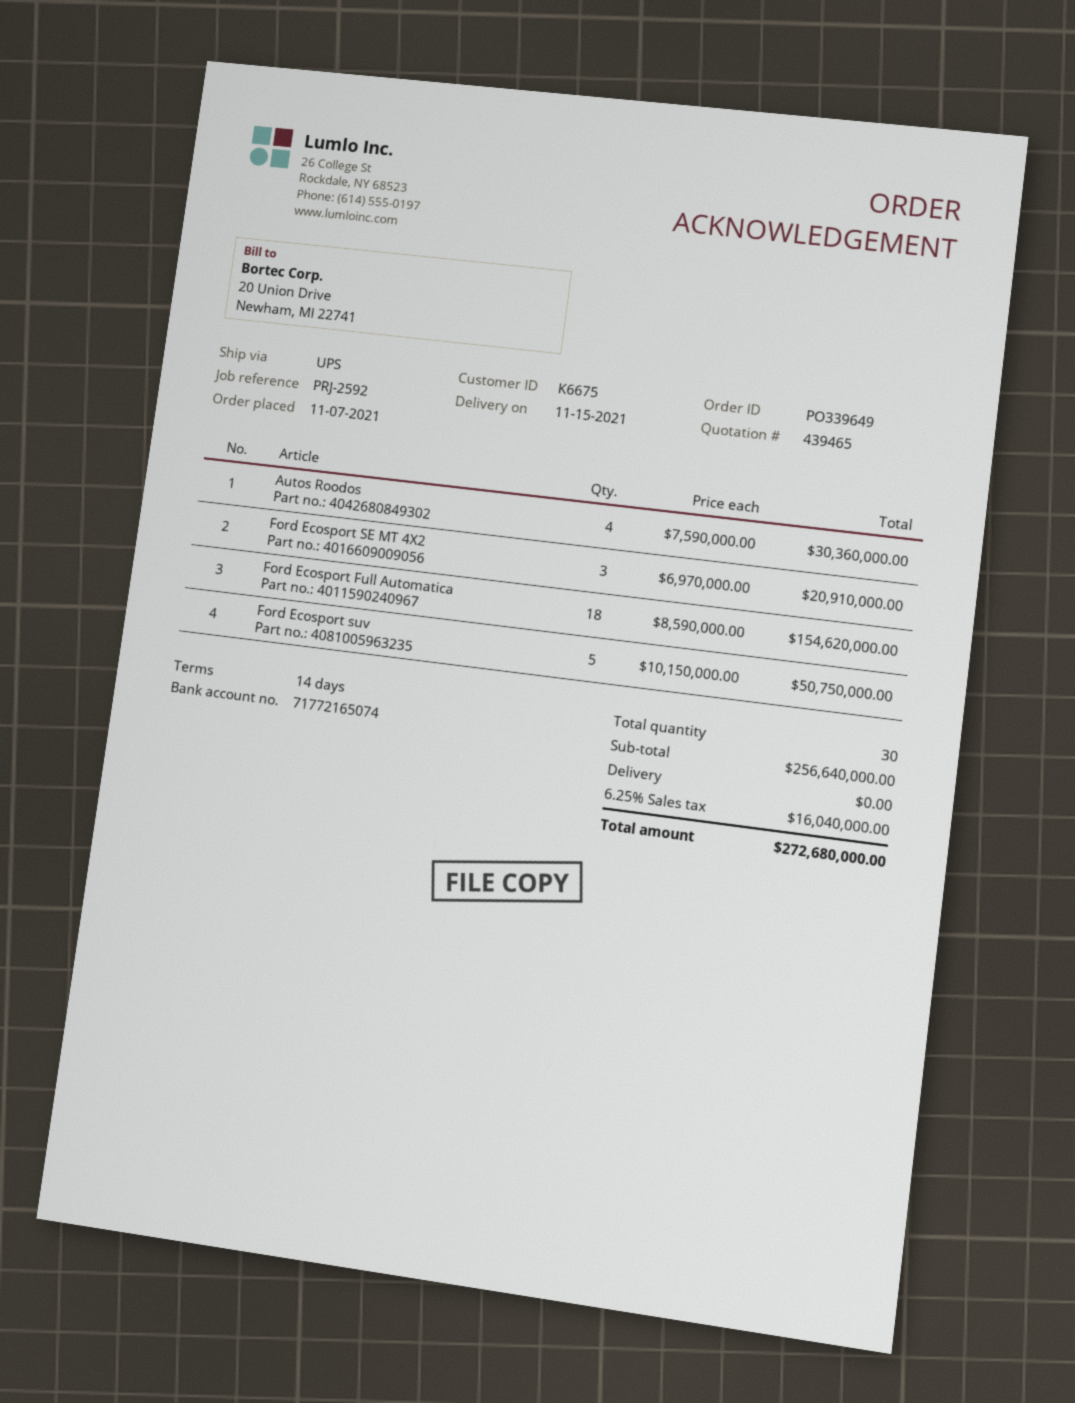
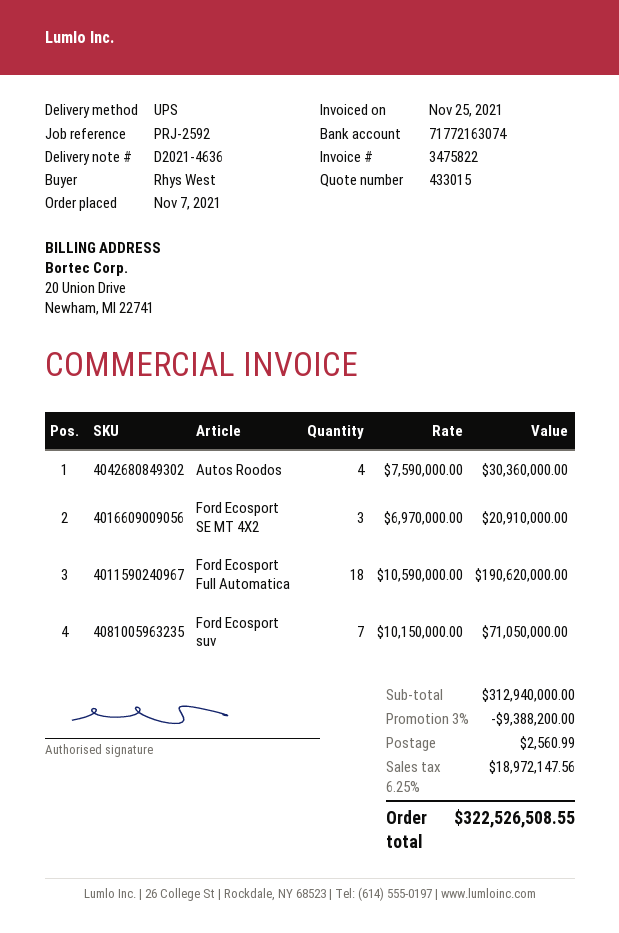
quote number: 439465 -> 433015
bank account: 71772165074 -> 71772163074
Ford Ecosport Full Automatica: 18 x 8590000.00 = 154620000.00 -> 18 x 10590000.00 = 190620000.00
Ford Ecosport suv: 5 x 10150000.00 = 50750000.00 -> 7 x 10150000.00 = 71050000.00
subtotal: 256640000.00 -> 312940000.00
discount: none -> 3% = 9388200.00
shipping: 0.00 -> 2560.99
tax: 6.25% = 16040000.00 -> 6.25% = 18972147.56
total: 272680000.00 -> 322526508.55

